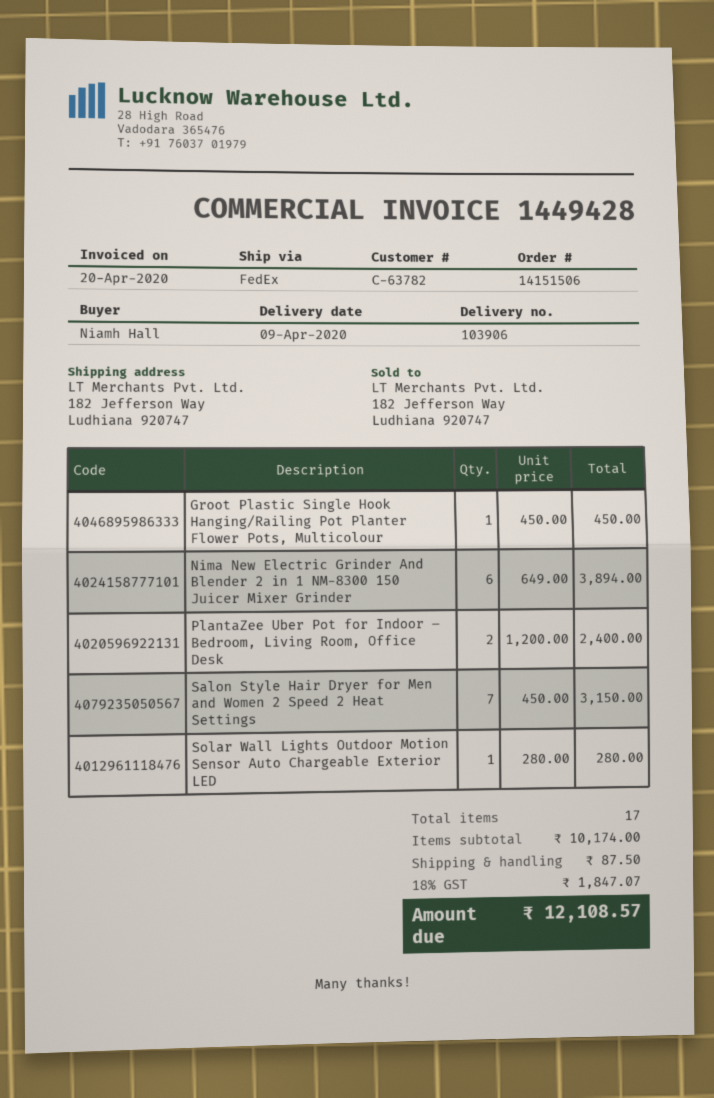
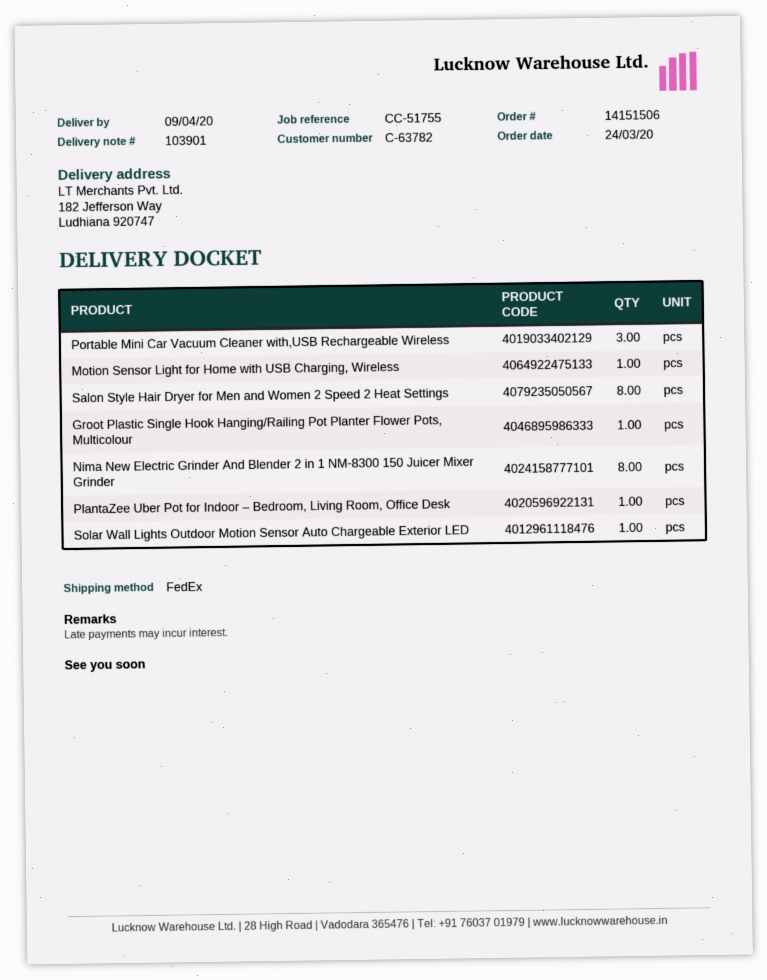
delivery note number: 103906 -> 103901
Nima New Electric Grinder And Blender 2 in 1 NM-8300 150 Juicer Mixer Grinder: 6 -> 8
PlantaZee Uber Pot for Indoor – Bedroom, Living Room, Office Desk: 2 -> 1
Salon Style Hair Dryer for Men and Women 2 Speed 2 Heat Settings: 7 -> 8
Portable Mini Car Vacuum Cleaner with,USB Rechargeable Wireless: none -> 3
Motion Sensor Light for Home with USB Charging, Wireless: none -> 1

